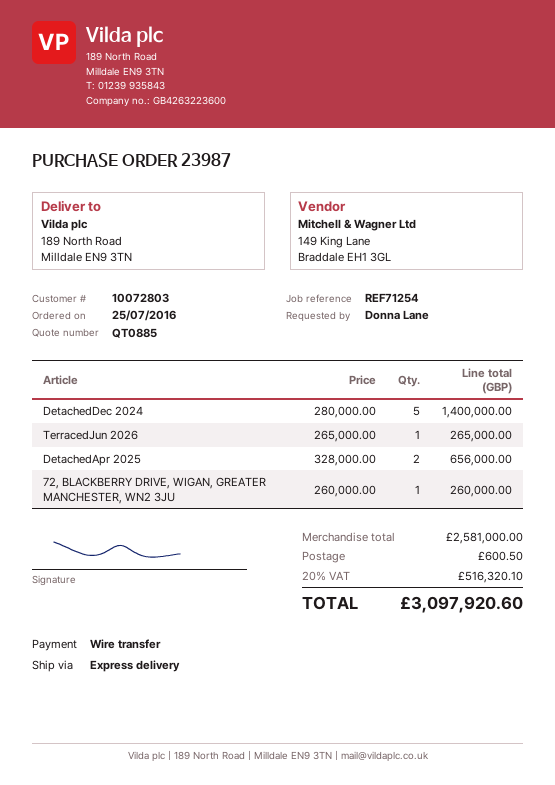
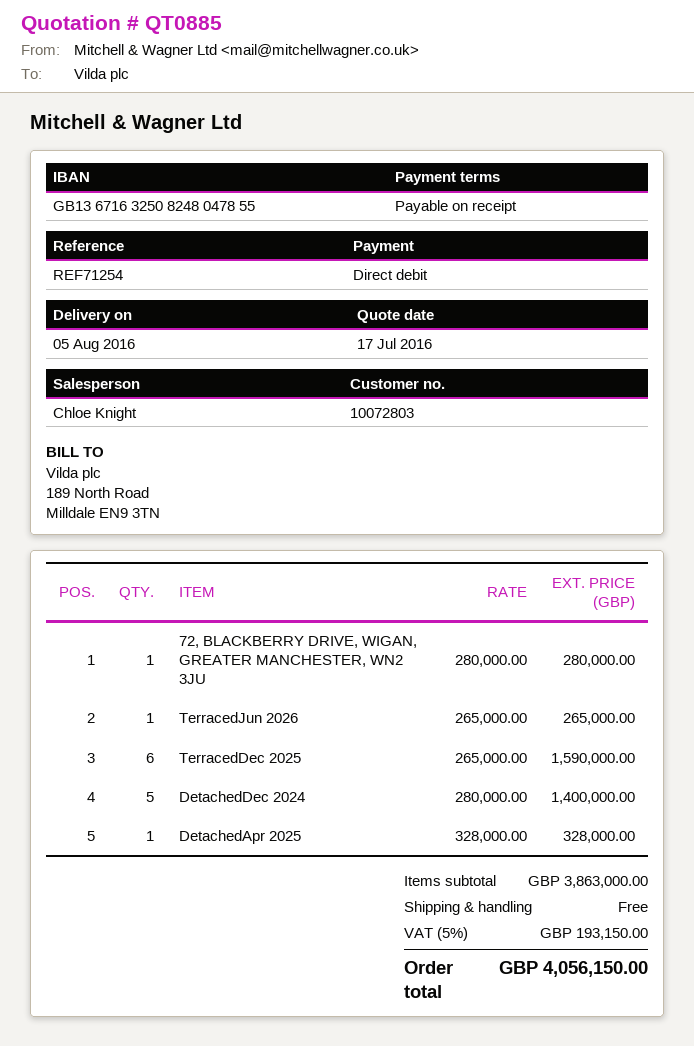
payment method: bank transfer -> direct debit
DetachedApr 2025: 2 x 328000.00 = 656000.00 -> 1 x 328000.00 = 328000.00
72, BLACKBERRY DRIVE, WIGAN, GREATER MANCHESTER, WN2 3JU: 1 x 260000.00 = 260000.00 -> 1 x 280000.00 = 280000.00
TerracedDec 2025: none -> 6 x 265000.00 = 1590000.00
subtotal: 2581000.00 -> 3863000.00
shipping: 600.50 -> 0.00
tax: 20% = 516320.10 -> 5% = 193150.00
total: 3097920.60 -> 4056150.00

